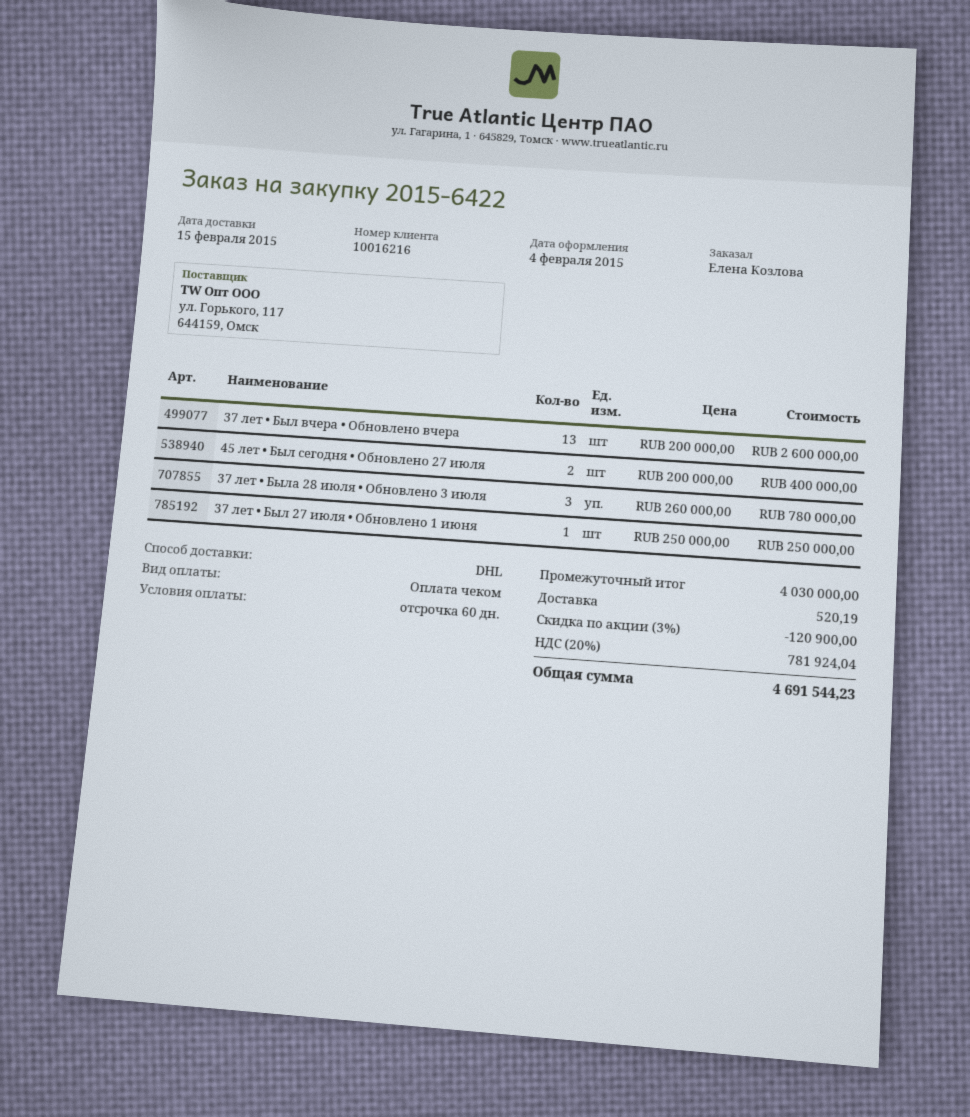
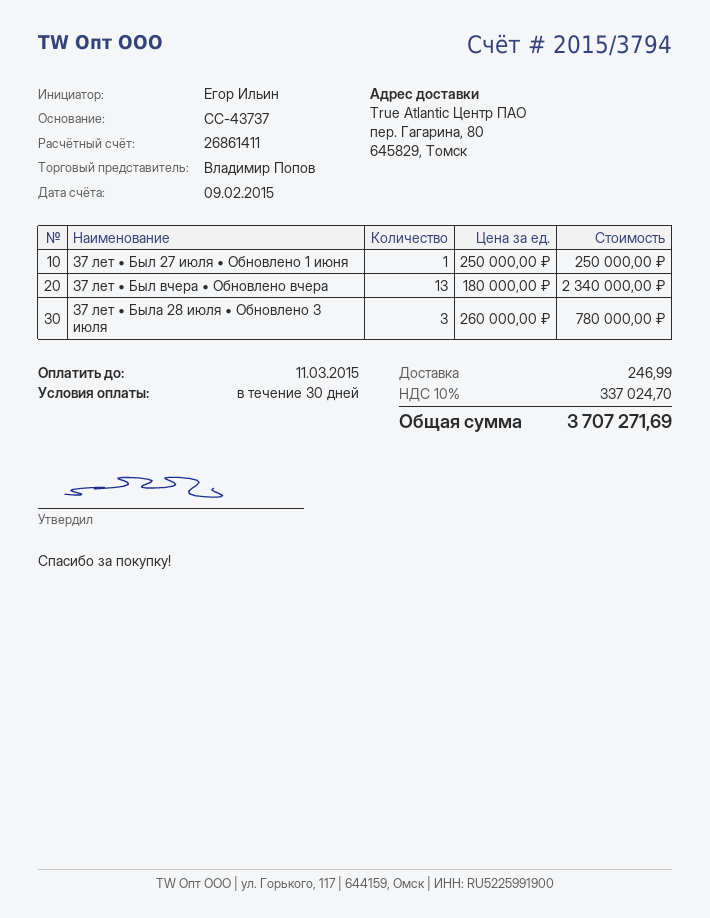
payment terms: 60 days -> 30 days
ordered by: Елена Козлова -> Егор Ильин
37 лет • Был вчера • Обновлено вчера: 13 x 200000.00 = 2600000.00 -> 13 x 180000.00 = 2340000.00
45 лет • Был сегодня • Обновлено 27 июля: 2 x 200000.00 = 400000.00 -> none
discount: 3% = 120900.00 -> none
shipping: 520.19 -> 246.99
tax: 20% = 781924.04 -> 10% = 337024.70
total: 4691544.23 -> 3707271.69

